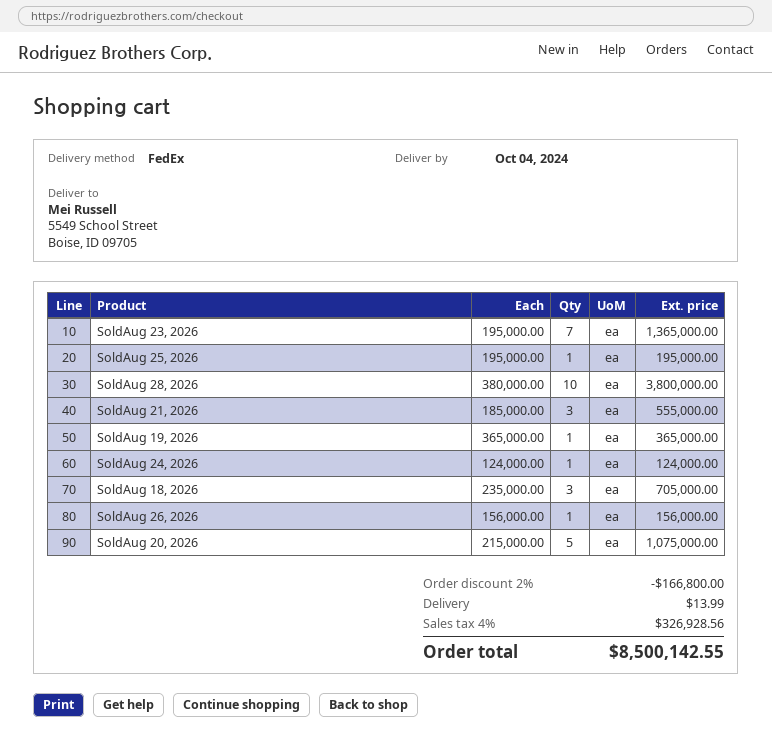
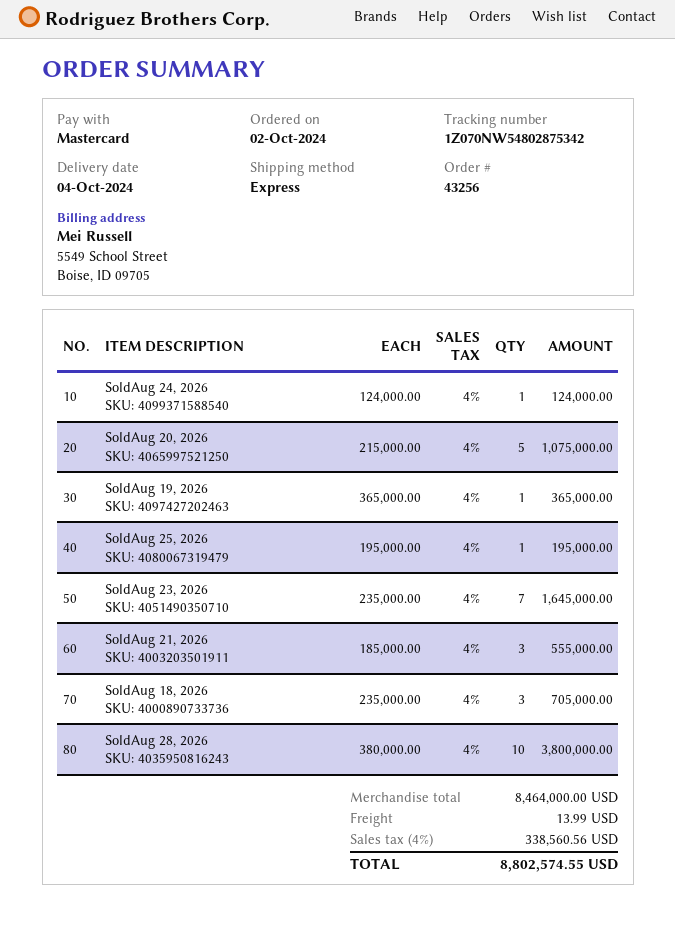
shipping method: FedEx -> express
SoldAug 23, 2026: 7 x 195000.00 = 1365000.00 -> 7 x 235000.00 = 1645000.00
SoldAug 26, 2026: 1 x 156000.00 = 156000.00 -> none
discount: 2% = 166800.00 -> none
tax: 4% = 326928.56 -> 4% = 338560.56
total: 8500142.55 -> 8802574.55

